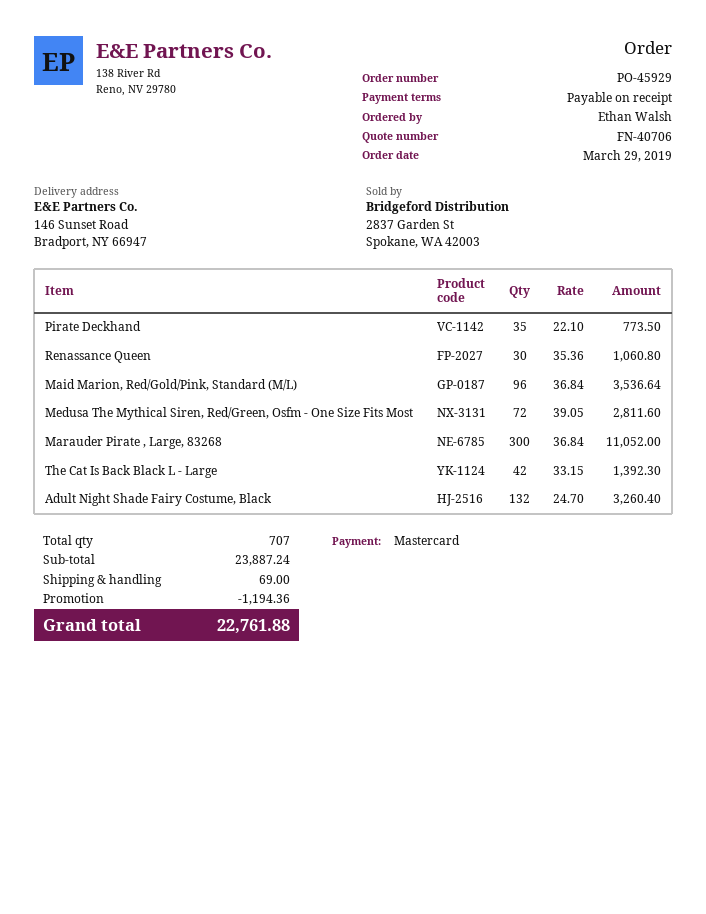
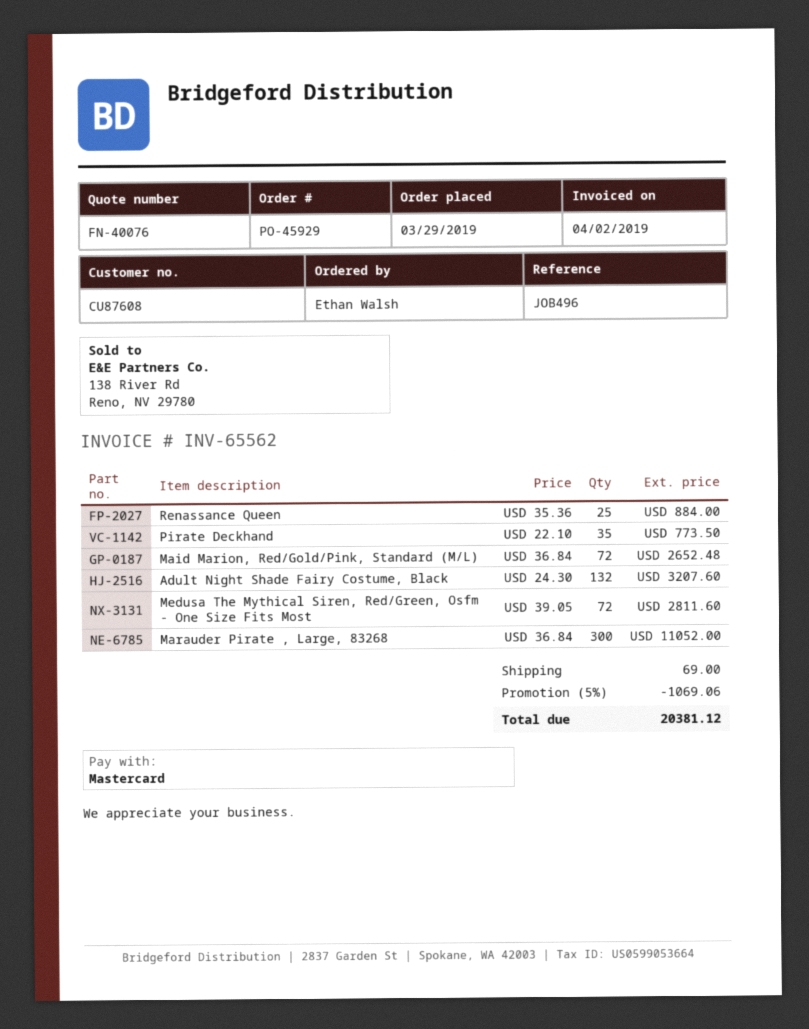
quote number: FN-40706 -> FN-40076
Renassance Queen: 30 x 35.36 = 1060.80 -> 25 x 35.36 = 884.00
Maid Marion, Red/Gold/Pink, Standard (M/L): 96 x 36.84 = 3536.64 -> 72 x 36.84 = 2652.48
The Cat Is Back Black L - Large: 42 x 33.15 = 1392.30 -> none
Adult Night Shade Fairy Costume, Black: 132 x 24.70 = 3260.40 -> 132 x 24.30 = 3207.60
discount: 1194.36 -> 1069.06
total: 22761.88 -> 20381.12

